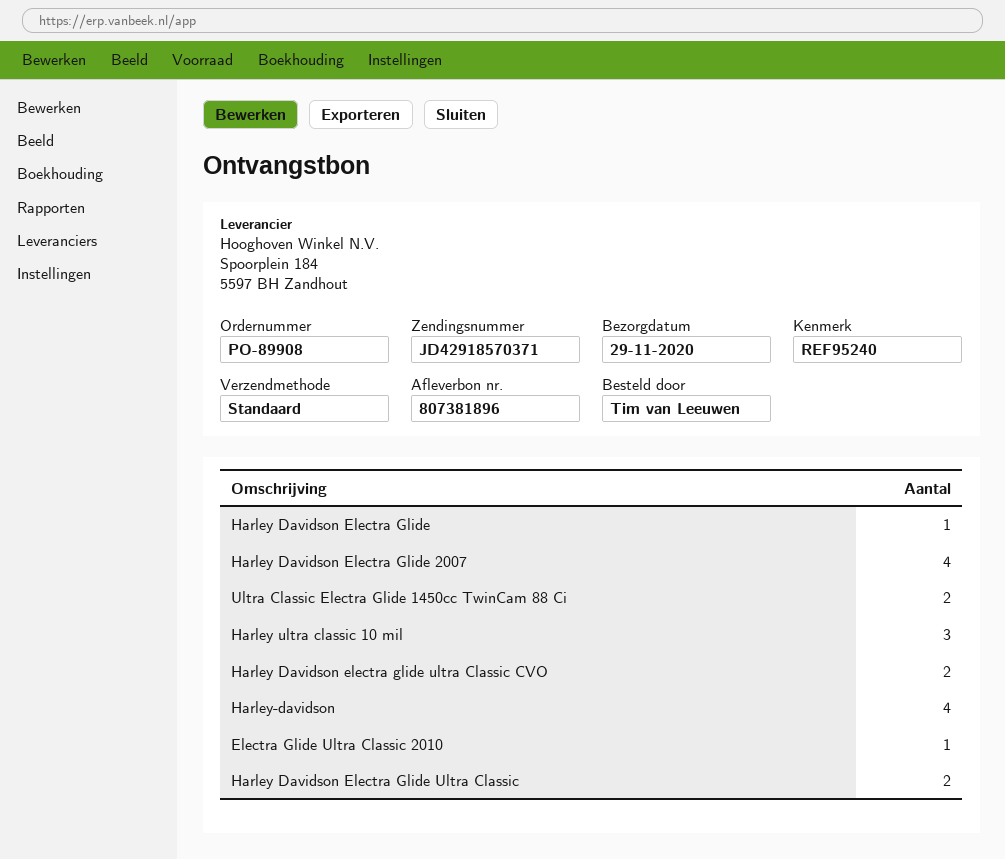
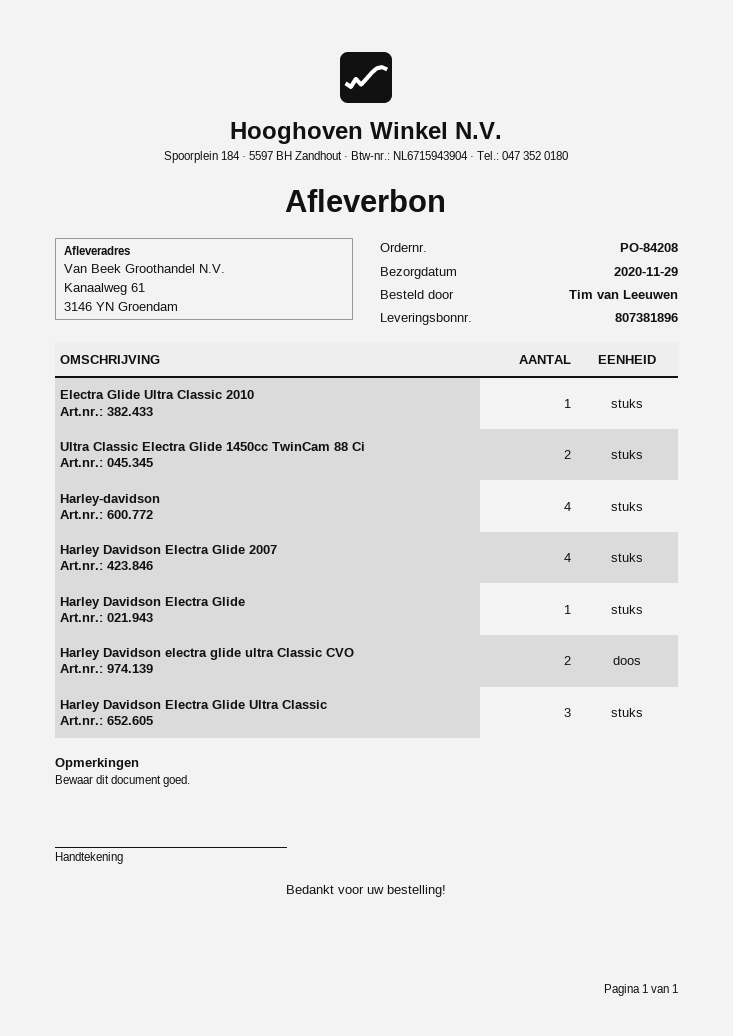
order number: PO-89908 -> PO-84208
Harley ultra classic 10 mil: 3 -> none
Harley Davidson Electra Glide Ultra Classic: 2 -> 3

